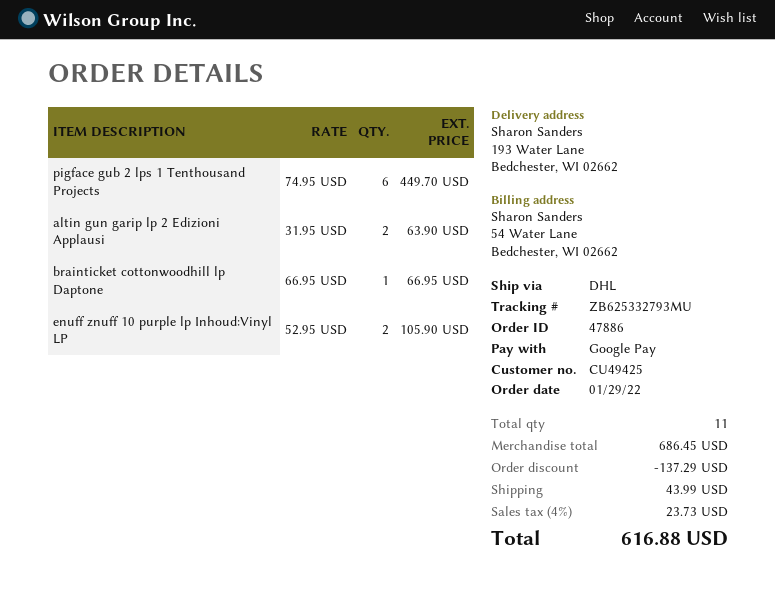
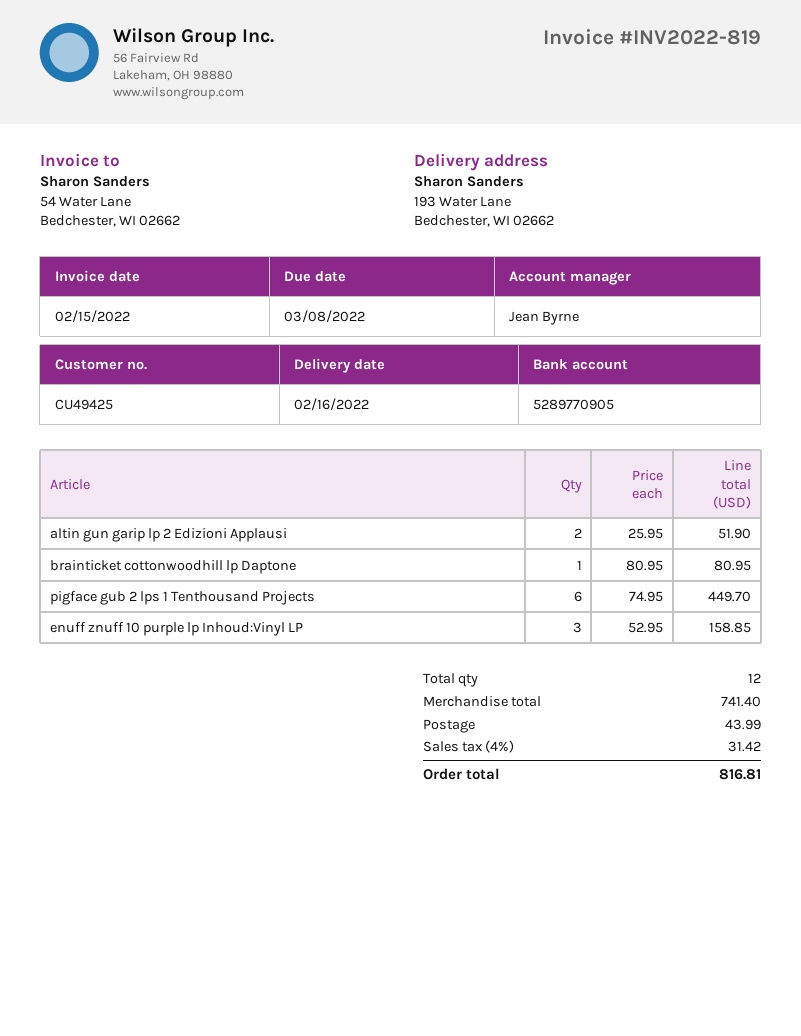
altin gun garip lp 2 Edizioni Applausi: 2 x 31.95 = 63.90 -> 2 x 25.95 = 51.90
brainticket cottonwoodhill lp Daptone: 1 x 66.95 = 66.95 -> 1 x 80.95 = 80.95
enuff znuff 10 purple lp Inhoud:Vinyl LP: 2 x 52.95 = 105.90 -> 3 x 52.95 = 158.85
total quantity: 11 -> 12
subtotal: 686.45 -> 741.40
discount: 137.29 -> none
tax: 4% = 23.73 -> 4% = 31.42
total: 616.88 -> 816.81

